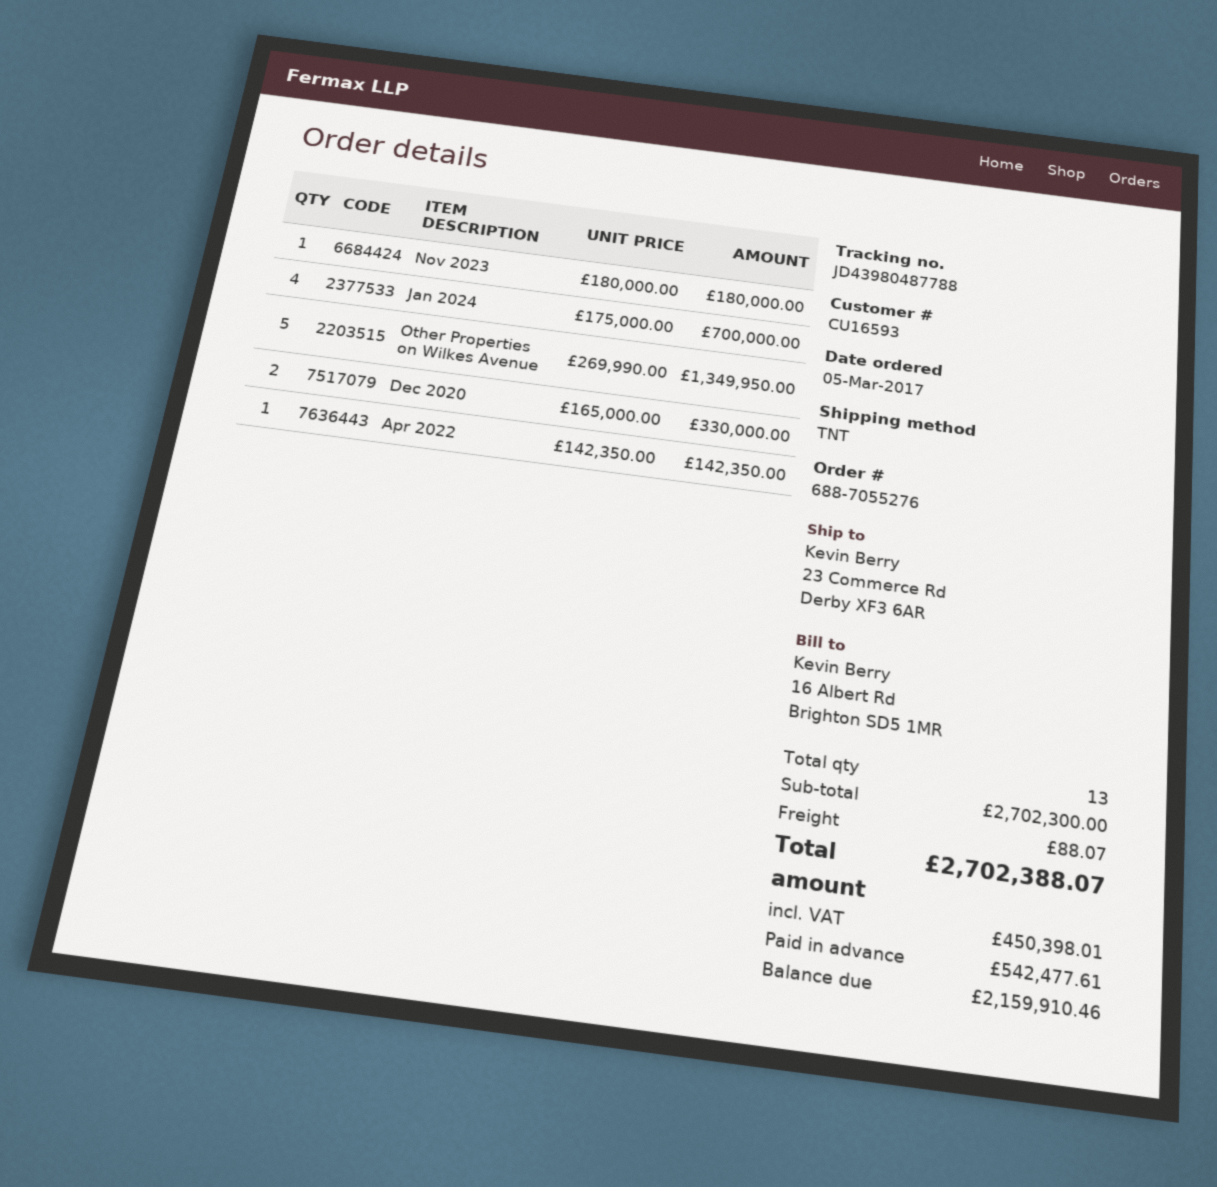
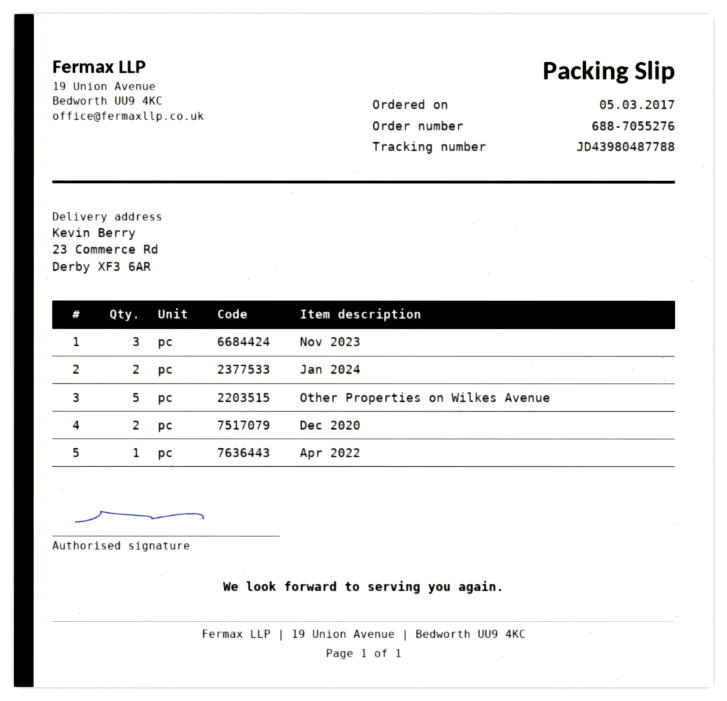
Nov 2023: 1 -> 3
Jan 2024: 4 -> 2

